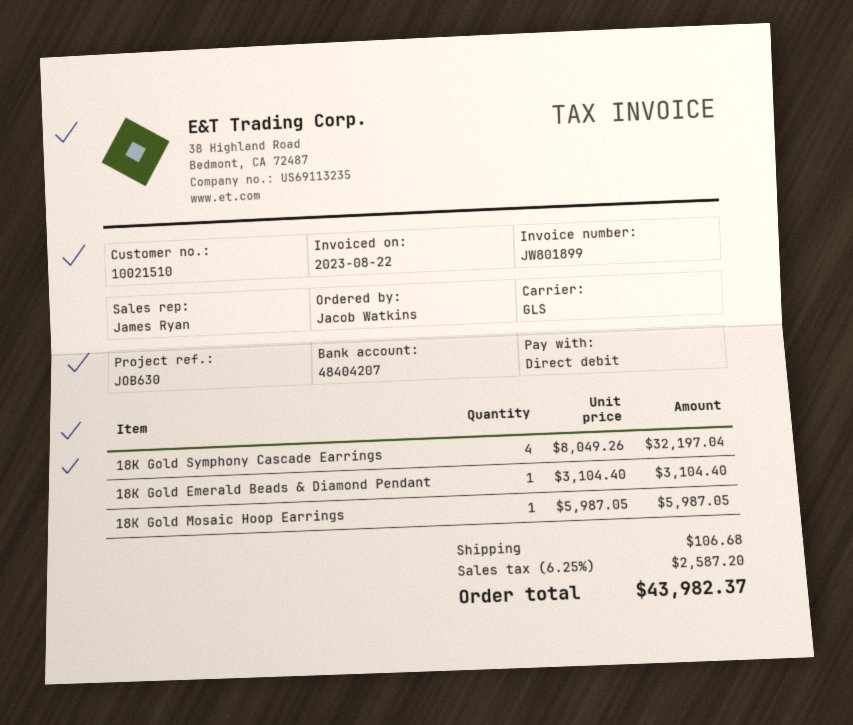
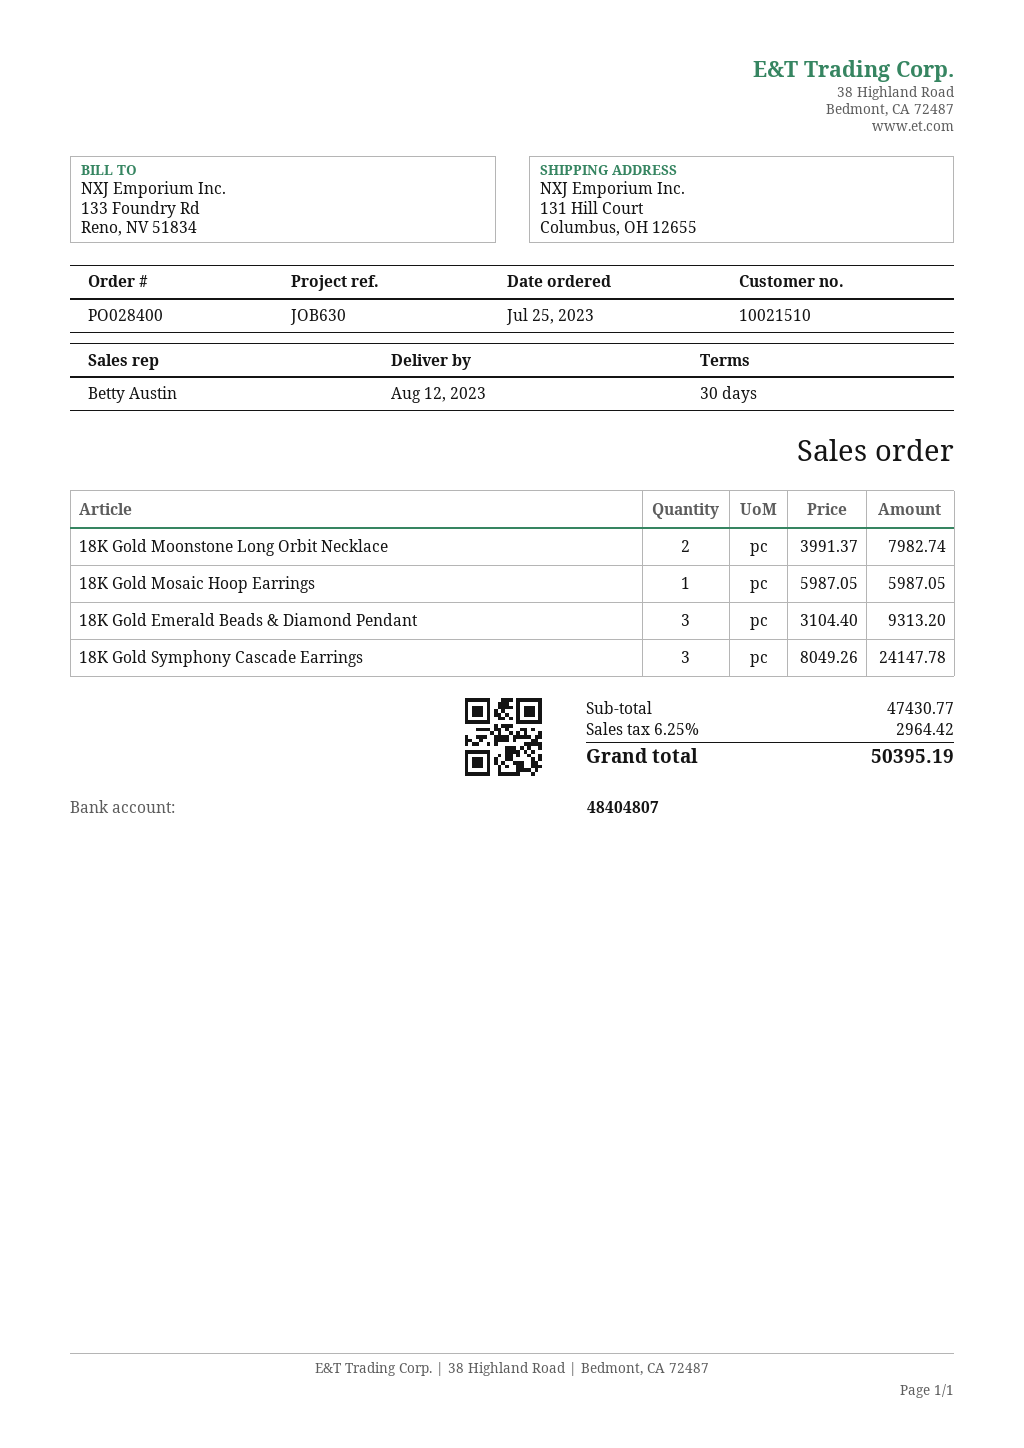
sales rep: James Ryan -> Betty Austin
bank account: 48404207 -> 48404807
18K Gold Symphony Cascade Earrings: 4 x 8049.26 = 32197.04 -> 3 x 8049.26 = 24147.78
18K Gold Emerald Beads & Diamond Pendant: 1 x 3104.40 = 3104.40 -> 3 x 3104.40 = 9313.20
18K Gold Moonstone Long Orbit Necklace: none -> 2 x 3991.37 = 7982.74
shipping: 106.68 -> none
tax: 6.25% = 2587.20 -> 6.25% = 2964.42
total: 43982.37 -> 50395.19

